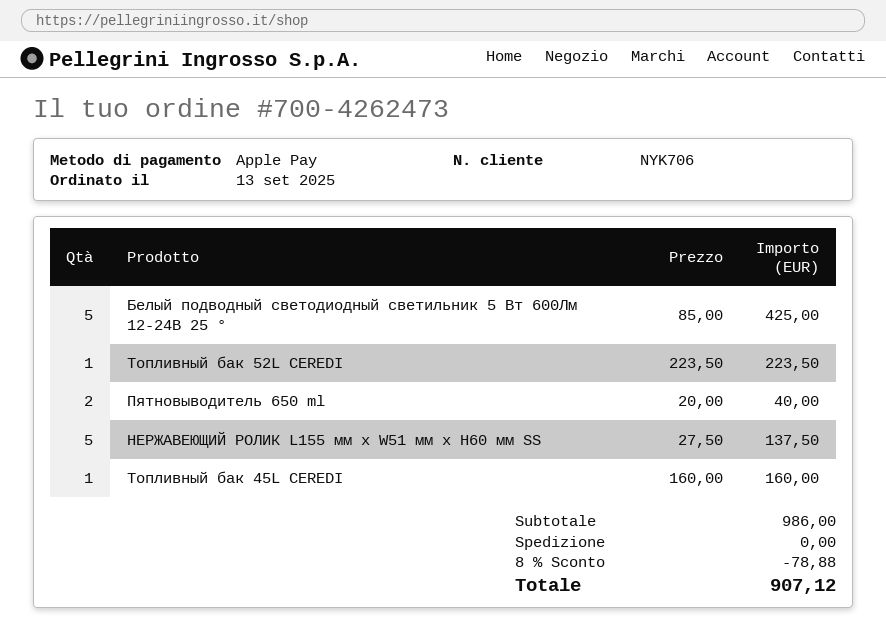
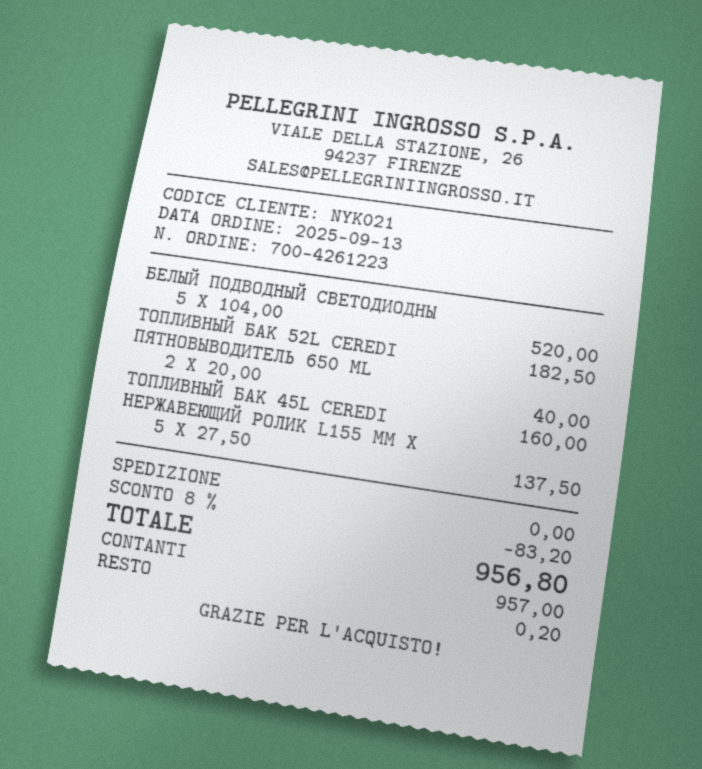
order number: 700-4262473 -> 700-4261223
customer number: NYK706 -> NYK021
payment method: Apple Pay -> cash
Белый подводный светодиодный светильник 5 Вт 600Лм 12-24В 25 °: 5 x 85.00 = 425.00 -> 5 x 104.00 = 520.00
Топливный бак 52L CEREDI: 1 x 223.50 = 223.50 -> 1 x 182.50 = 182.50
discount: 8% = 78.88 -> 8% = 83.20
total: 907.12 -> 956.80

